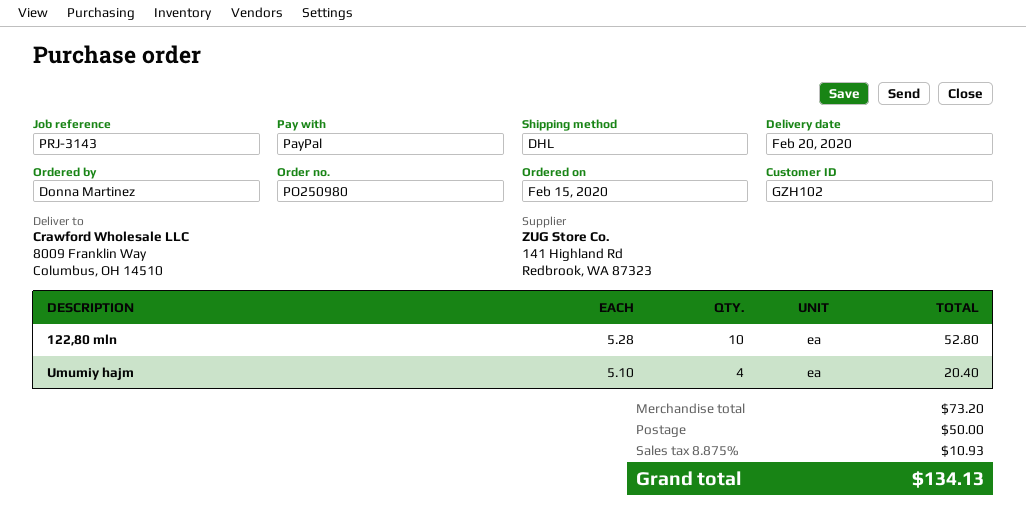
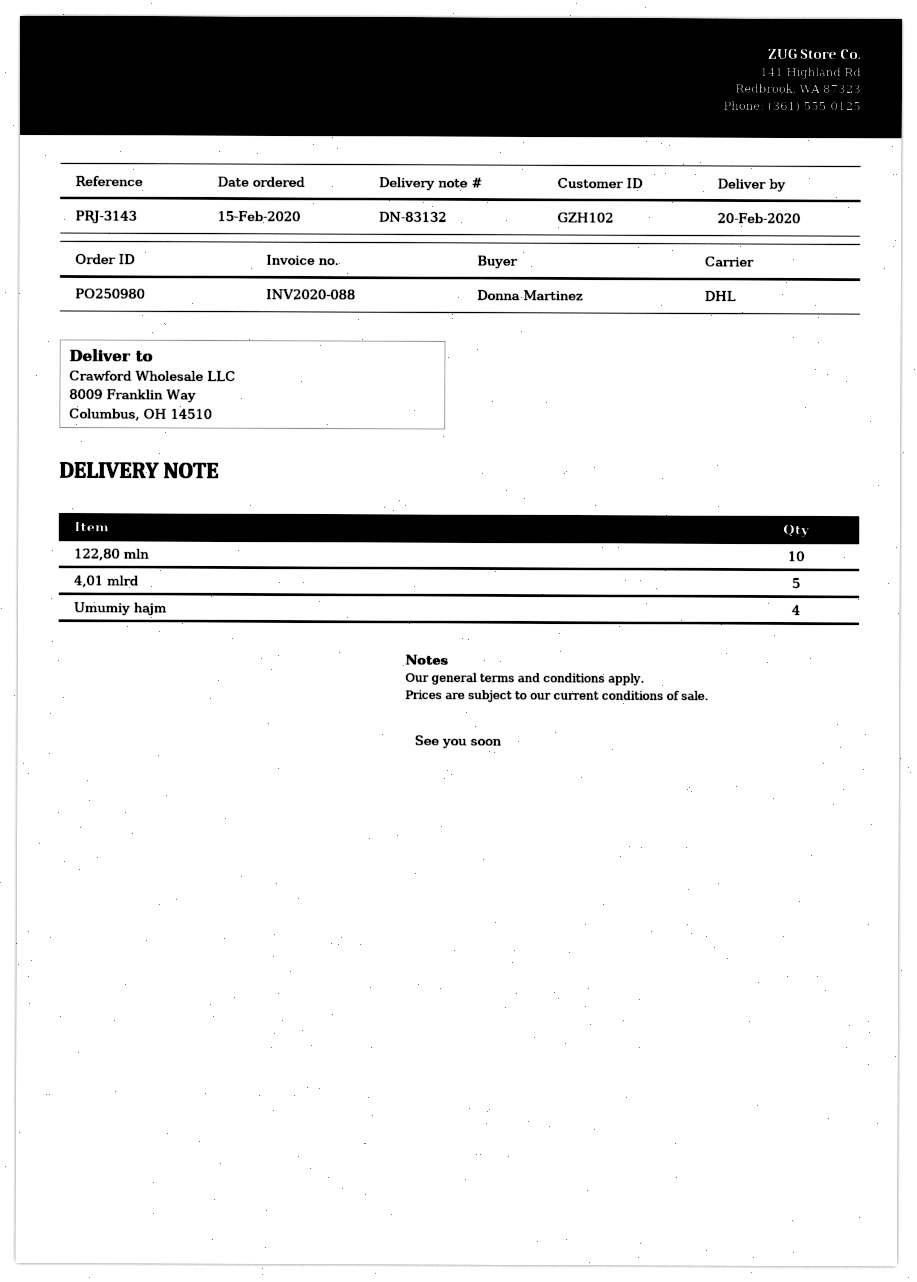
4,01 mlrd: none -> 5

